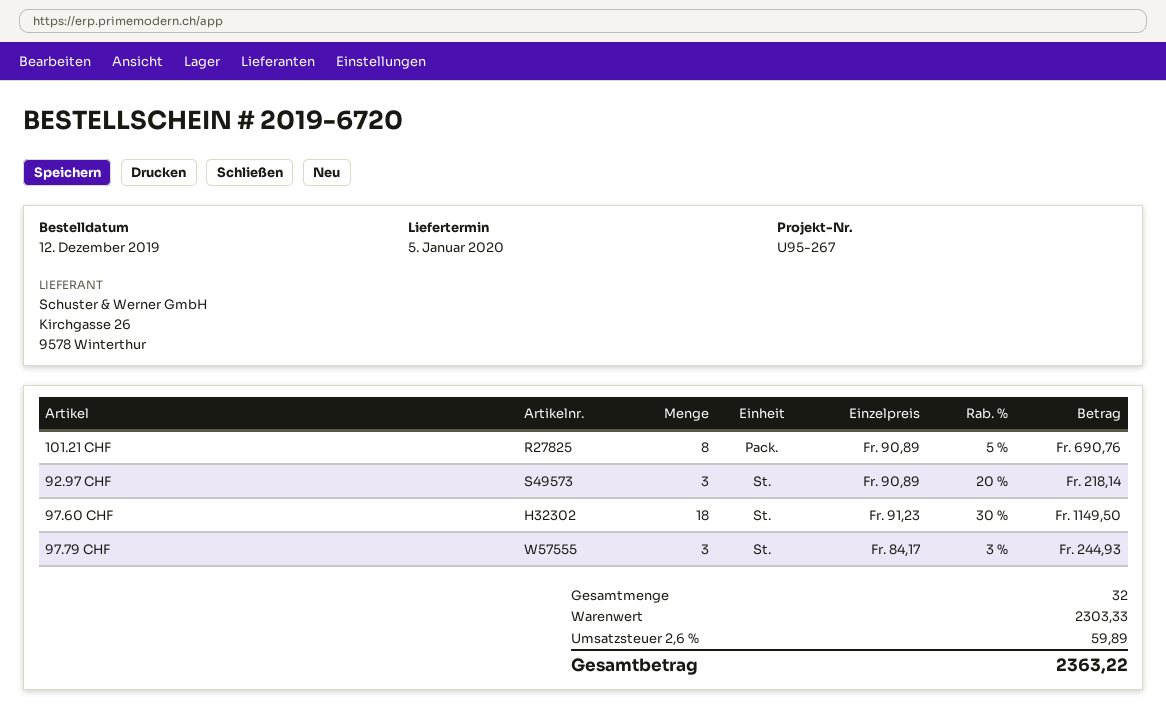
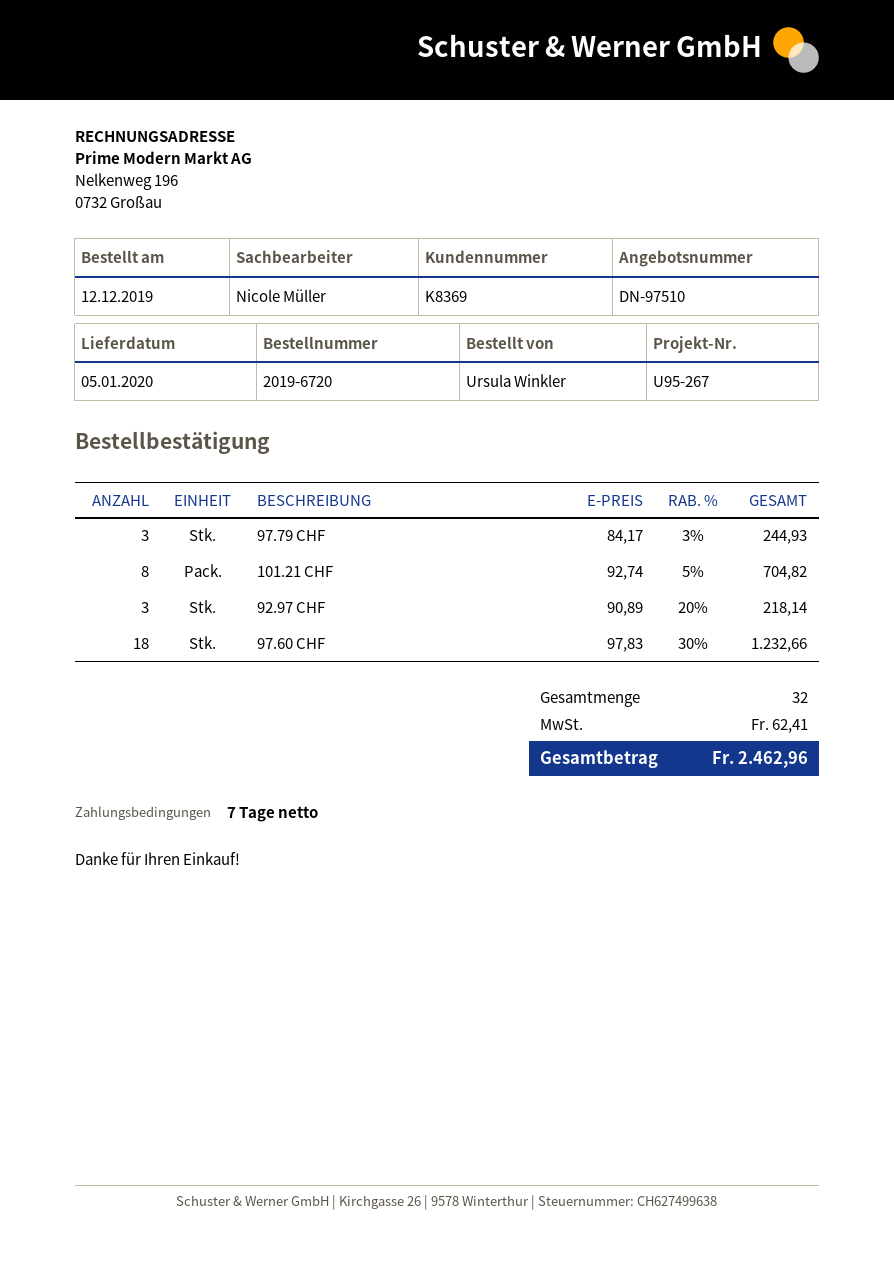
101.21 CHF: 8 x 90.89 - 5% = 690.76 -> 8 x 92.74 - 5% = 704.82
97.60 CHF: 18 x 91.23 - 30% = 1149.50 -> 18 x 97.83 - 30% = 1232.66
tax: 59.89 -> 62.41
total: 2363.22 -> 2462.96

